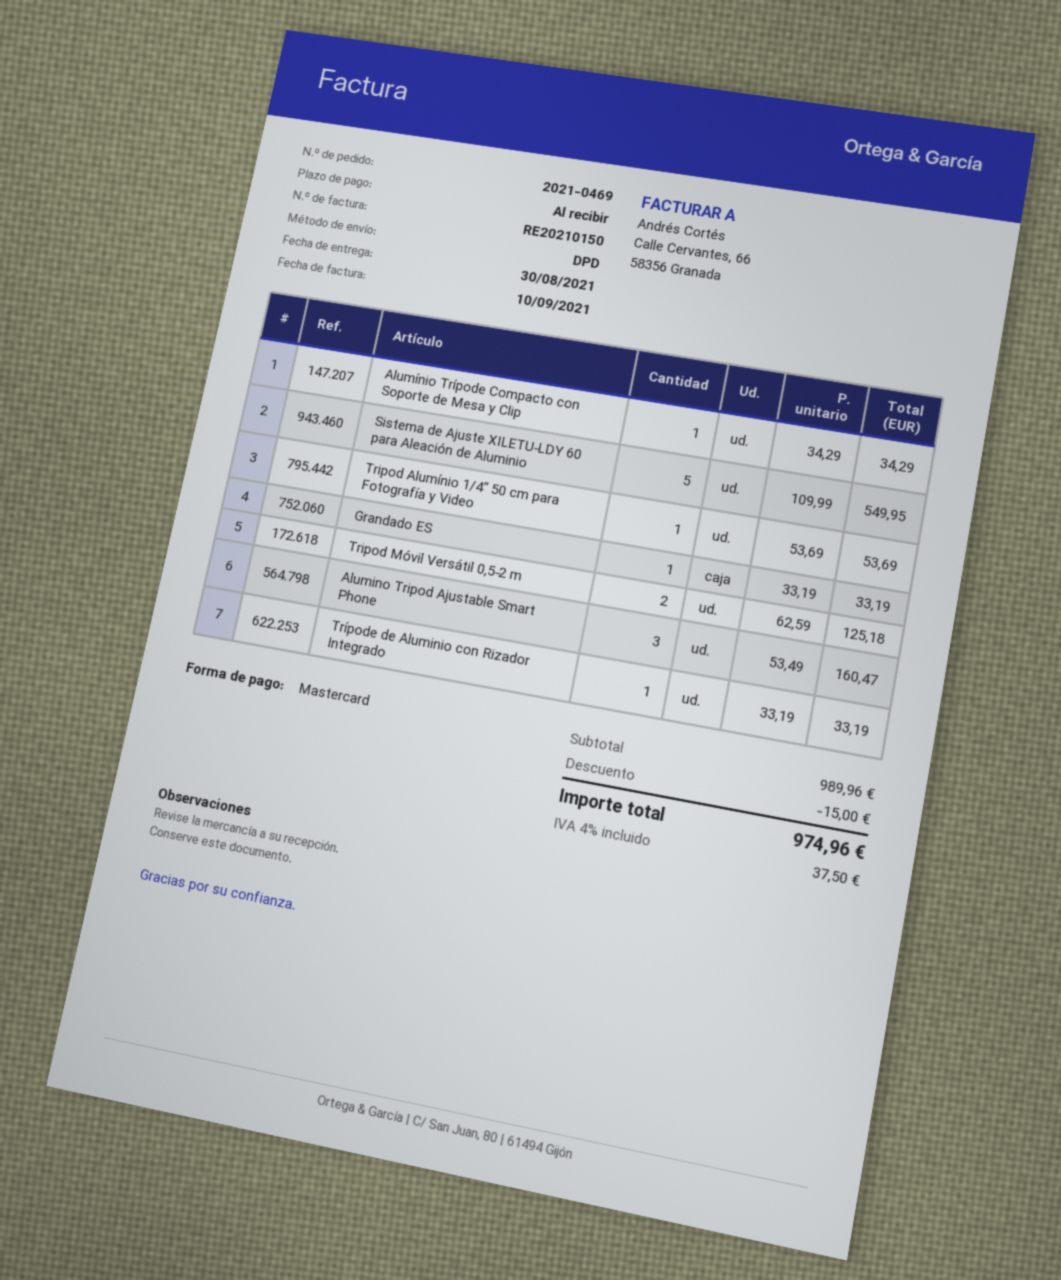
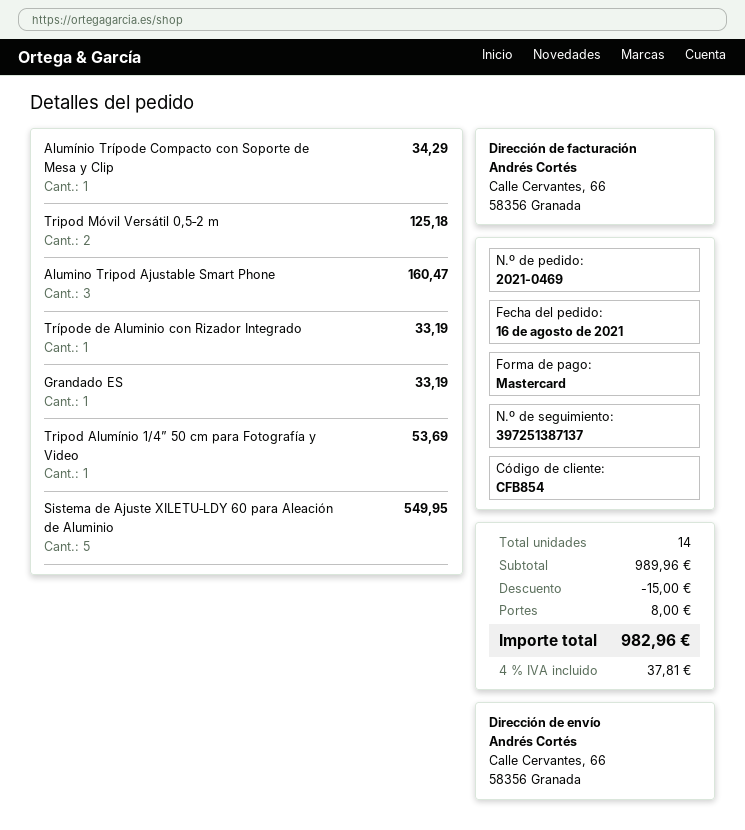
shipping: none -> 8.00
tax: 4% = 37.50 -> 4% = 37.81
total: 974.96 -> 982.96

